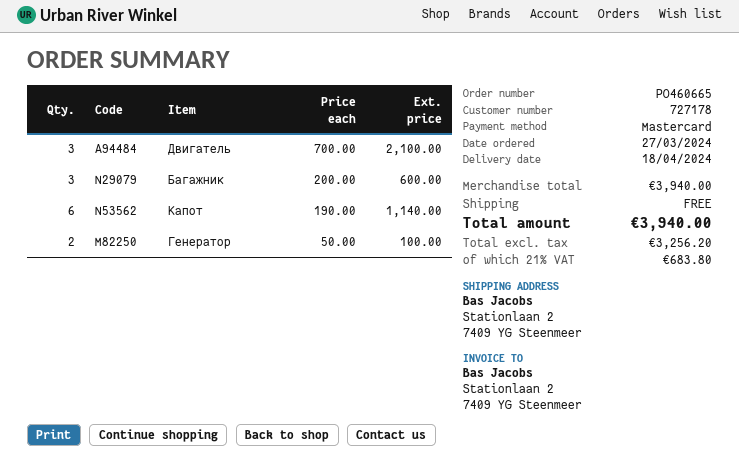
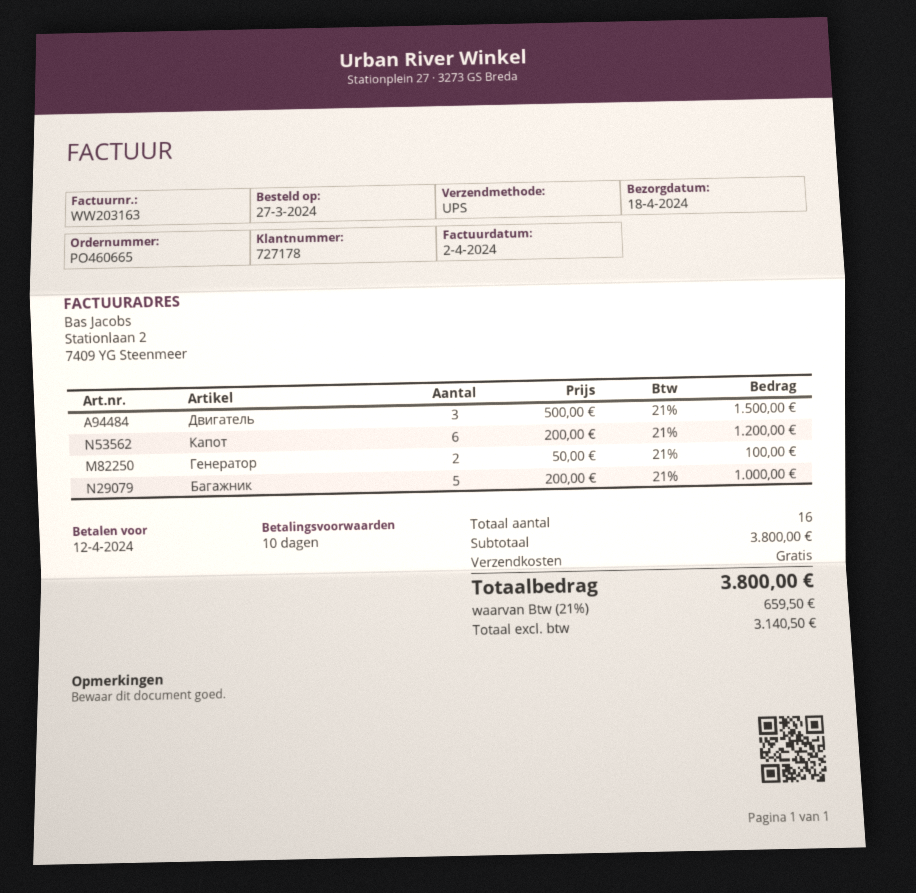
Двигатель: 3 x 700.00 = 2100.00 -> 3 x 500.00 = 1500.00
Багажник: 3 x 200.00 = 600.00 -> 5 x 200.00 = 1000.00
Капот: 6 x 190.00 = 1140.00 -> 6 x 200.00 = 1200.00
subtotal: 3940.00 -> 3800.00
net: 3256.20 -> 3140.50
tax: 21% = 683.80 -> 21% = 659.50
total: 3940.00 -> 3800.00

